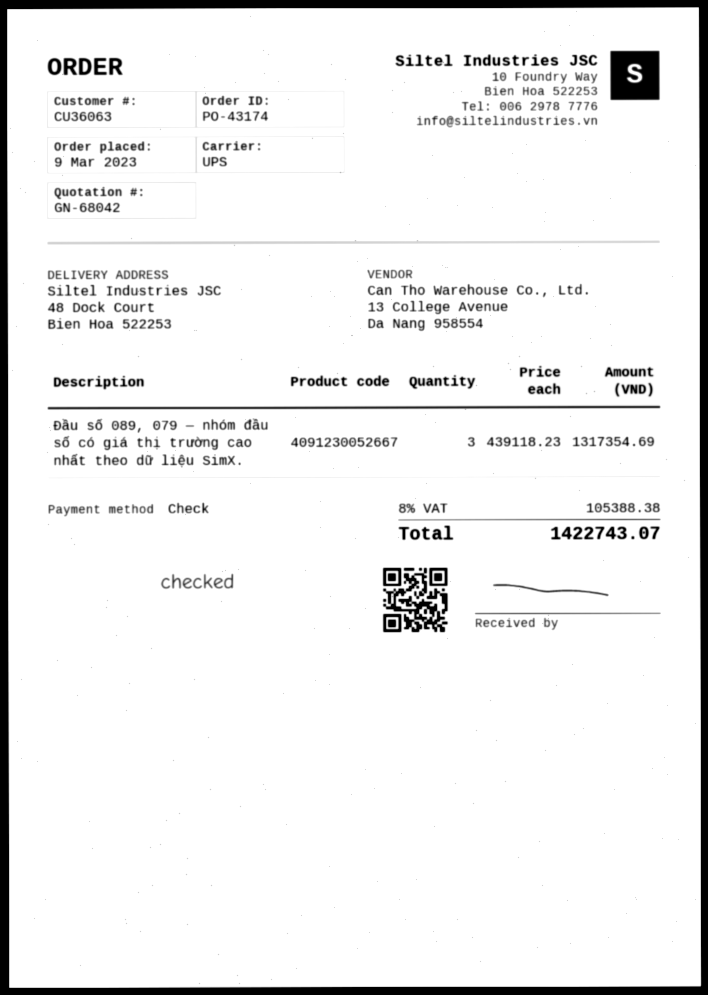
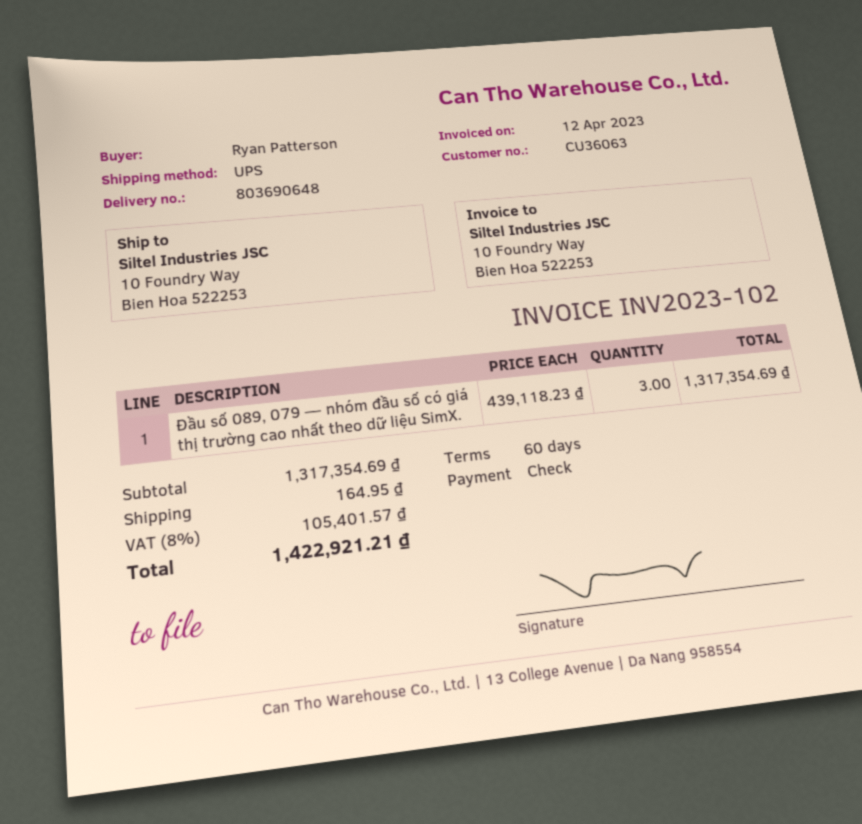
ship to: 48 Dock Court, Bien Hoa 522253 -> 10 Foundry Way, Bien Hoa 522253
shipping: none -> 164.95
tax: 8% = 105388.38 -> 8% = 105401.57
total: 1422743.07 -> 1422921.21

